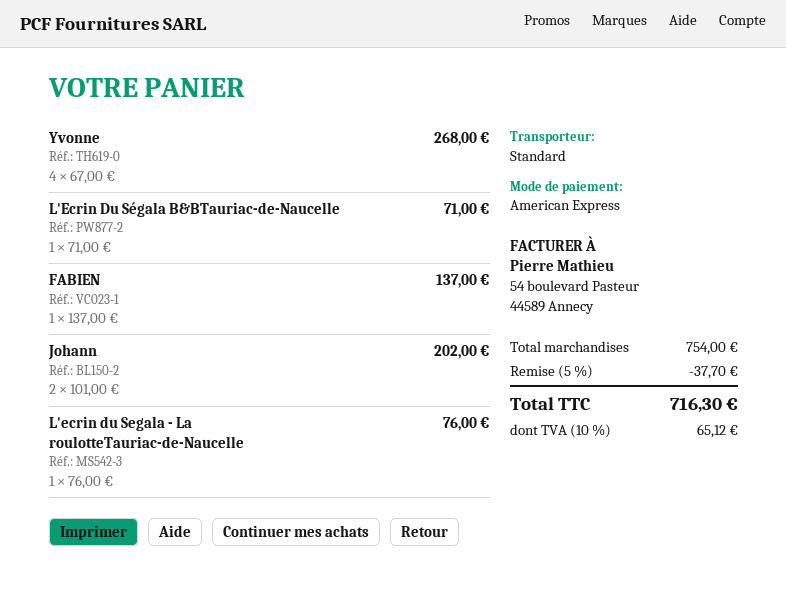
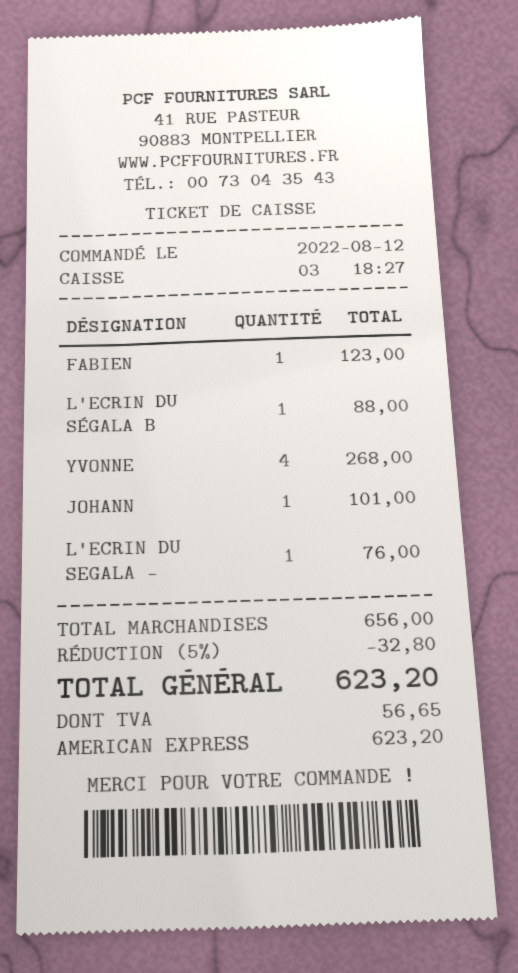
L'Ecrin Du Ségala B&BTauriac-de-Naucelle: 1 for 71.00 -> 1 for 88.00
FABIEN: 1 for 137.00 -> 1 for 123.00
Johann: 2 for 202.00 -> 1 for 101.00
subtotal: 754.00 -> 656.00
discount: 5% = 37.70 -> 5% = 32.80
tax: 65.12 -> 56.65
total: 716.30 -> 623.20

